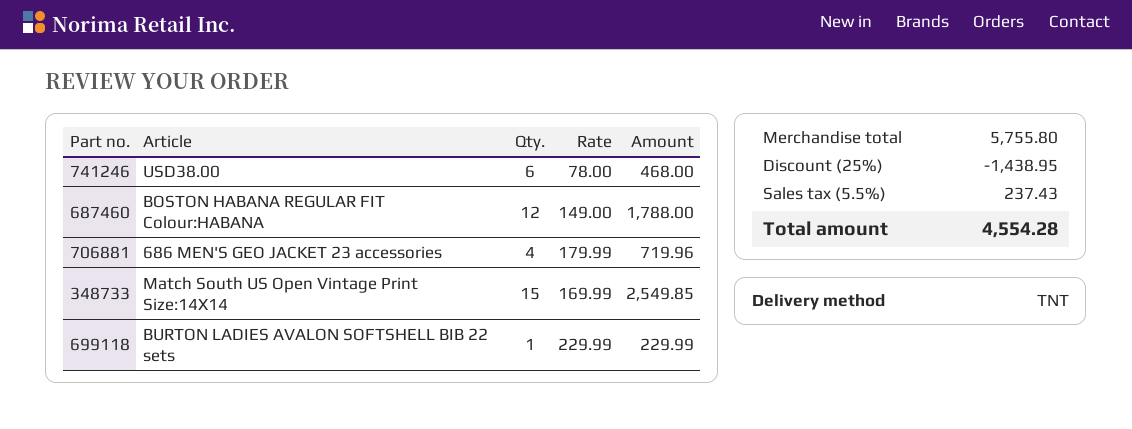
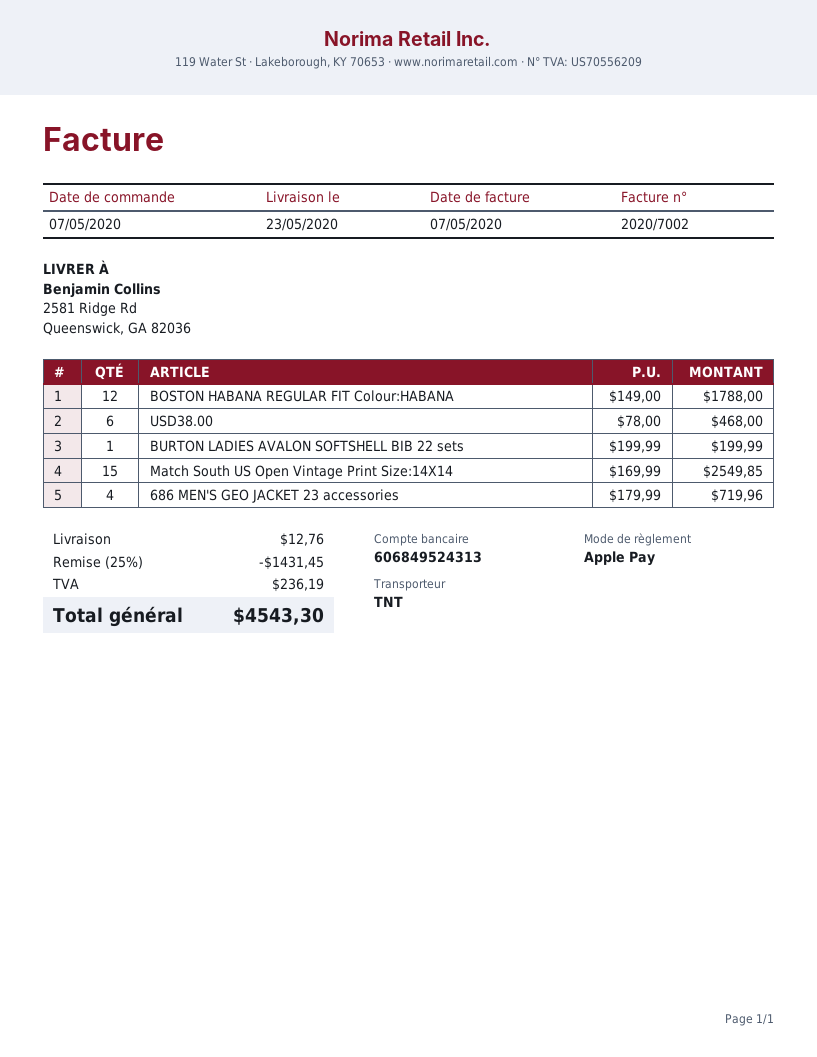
BURTON LADIES AVALON SOFTSHELL BIB 22 sets: 1 x 229.99 = 229.99 -> 1 x 199.99 = 199.99
discount: 25% = 1438.95 -> 25% = 1431.45
shipping: none -> 12.76
tax: 237.43 -> 236.19
total: 4554.28 -> 4543.30

